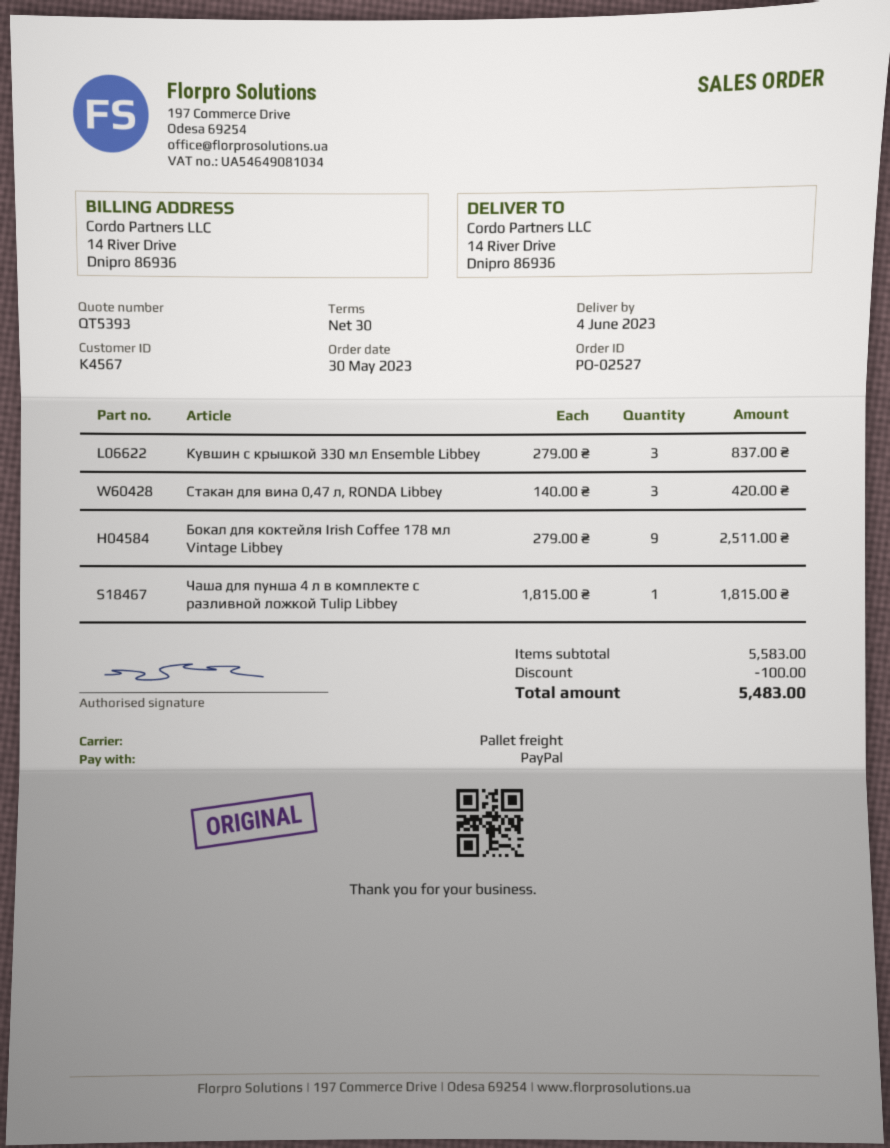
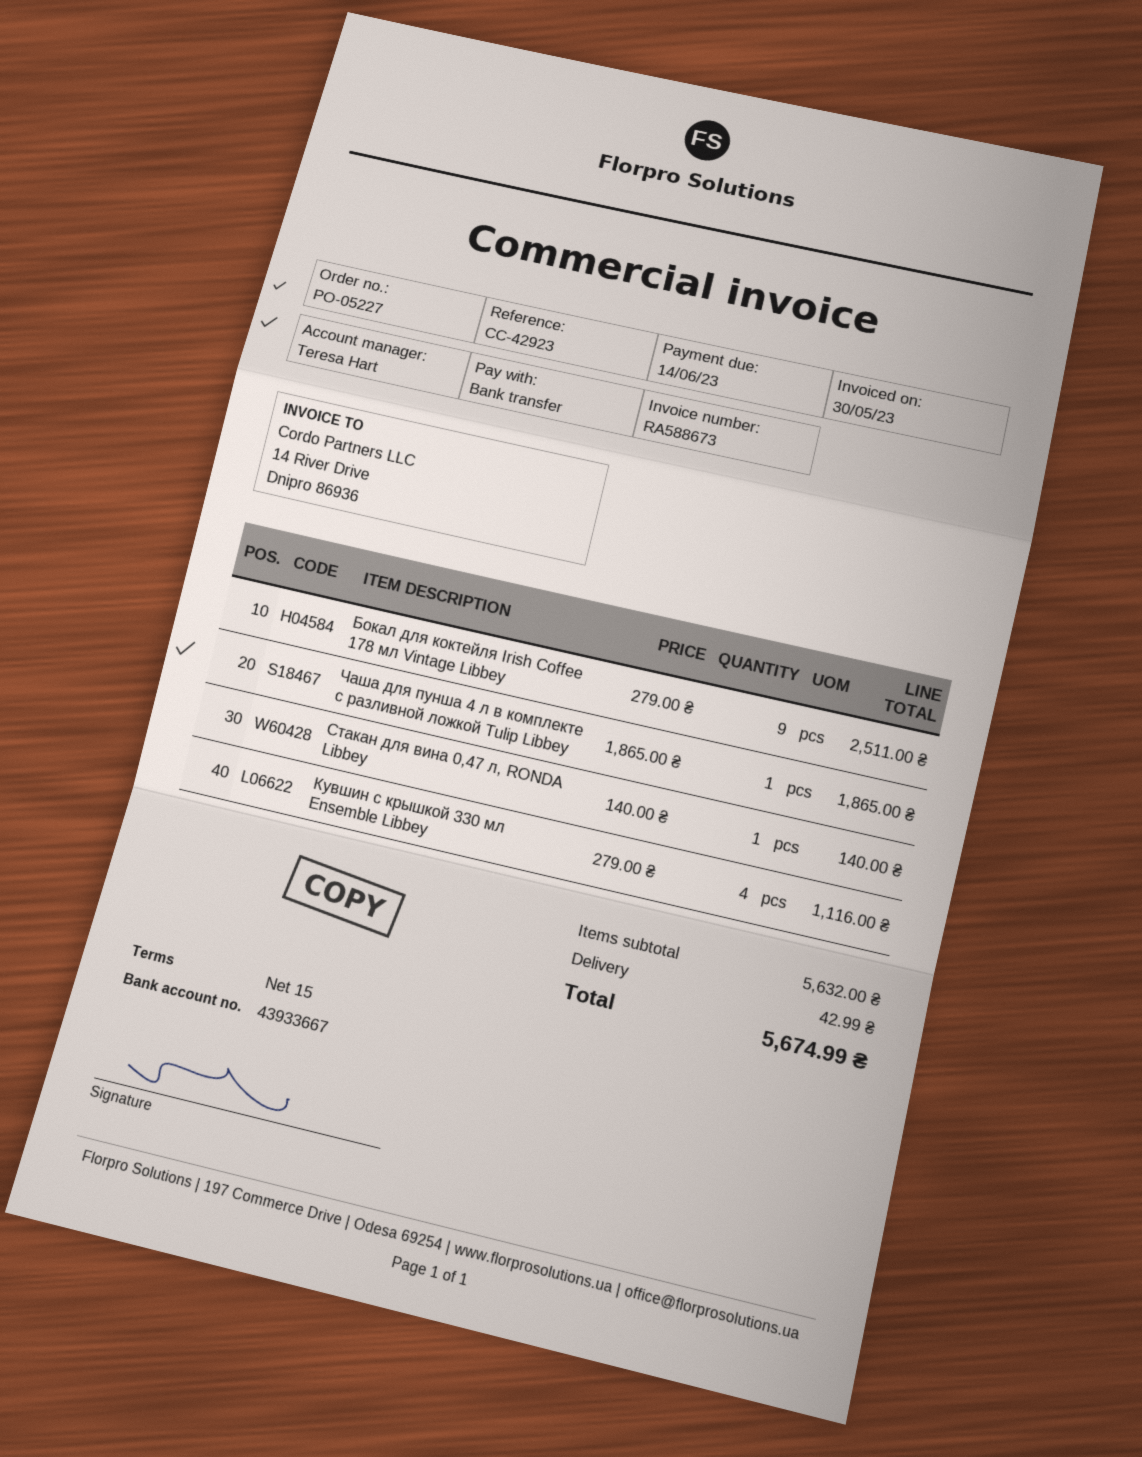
order number: PO-02527 -> PO-05227
payment terms: 30 days -> 15 days
payment method: PayPal -> bank transfer
Кувшин с крышкой 330 мл Ensemble Libbey: 3 x 279.00 = 837.00 -> 4 x 279.00 = 1116.00
Стакан для вина 0,47 л, RONDA Libbey: 3 x 140.00 = 420.00 -> 1 x 140.00 = 140.00
Чаша для пунша 4 л в комплекте с разливной ложкой Tulip Libbey: 1 x 1815.00 = 1815.00 -> 1 x 1865.00 = 1865.00
subtotal: 5583.00 -> 5632.00
discount: 100.00 -> none
shipping: none -> 42.99
total: 5483.00 -> 5674.99

